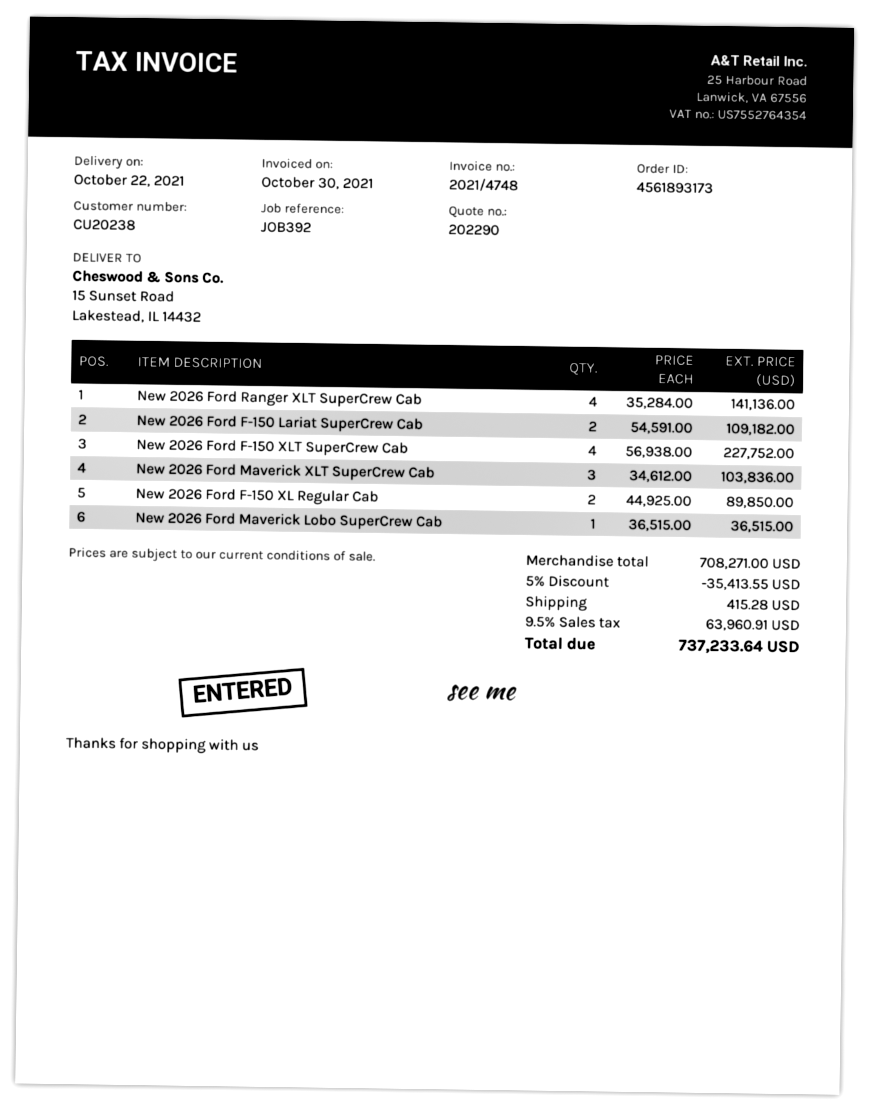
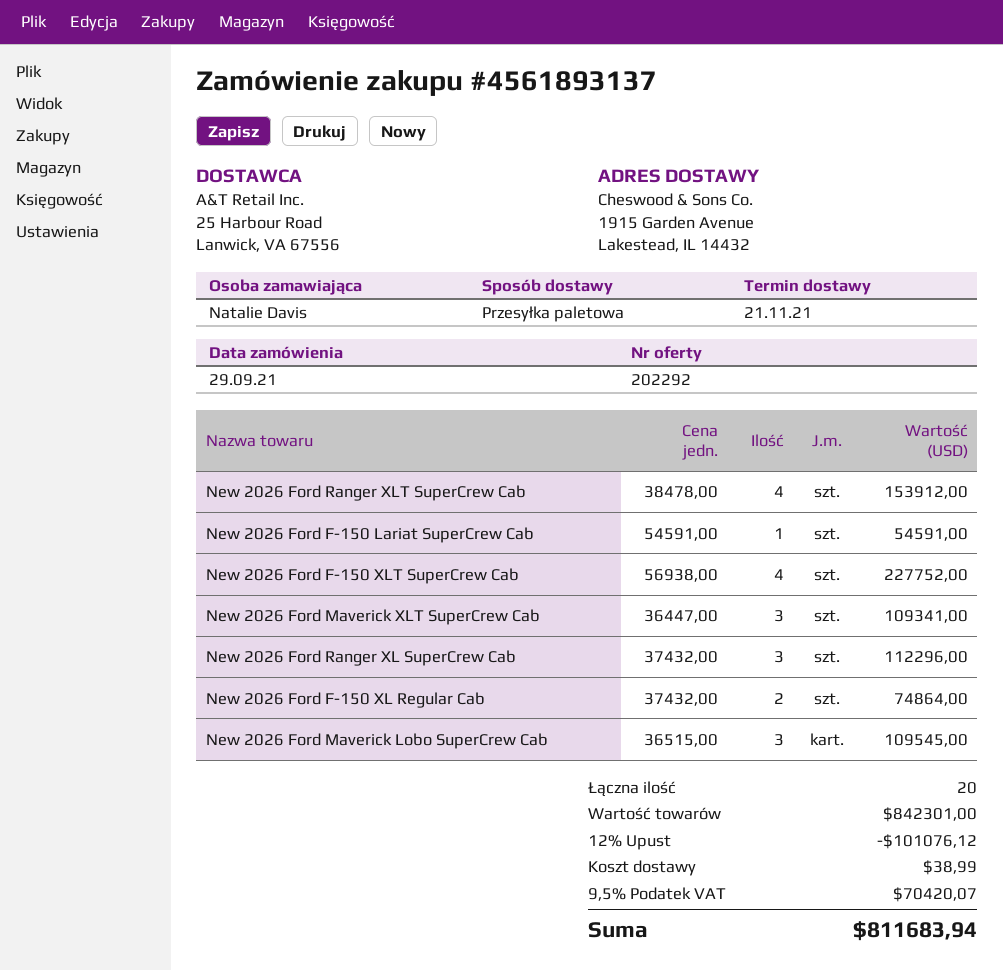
quote number: 202290 -> 202292
order number: 4561893173 -> 4561893137
delivery date: 2021-10-22 -> 2021-11-21
ship to: 15 Sunset Road, Lakestead, IL 14432 -> 1915 Garden Avenue, Lakestead, IL 14432
New 2026 Ford Ranger XLT SuperCrew Cab: 4 x 35284.00 = 141136.00 -> 4 x 38478.00 = 153912.00
New 2026 Ford F-150 Lariat SuperCrew Cab: 2 x 54591.00 = 109182.00 -> 1 x 54591.00 = 54591.00
New 2026 Ford Maverick XLT SuperCrew Cab: 3 x 34612.00 = 103836.00 -> 3 x 36447.00 = 109341.00
New 2026 Ford F-150 XL Regular Cab: 2 x 44925.00 = 89850.00 -> 2 x 37432.00 = 74864.00
New 2026 Ford Maverick Lobo SuperCrew Cab: 1 x 36515.00 = 36515.00 -> 3 x 36515.00 = 109545.00
New 2026 Ford Ranger XL SuperCrew Cab: none -> 3 x 37432.00 = 112296.00
subtotal: 708271.00 -> 842301.00
discount: 5% = 35413.55 -> 12% = 101076.12
shipping: 415.28 -> 38.99
tax: 9.5% = 63960.91 -> 9.5% = 70420.07
total: 737233.64 -> 811683.94

